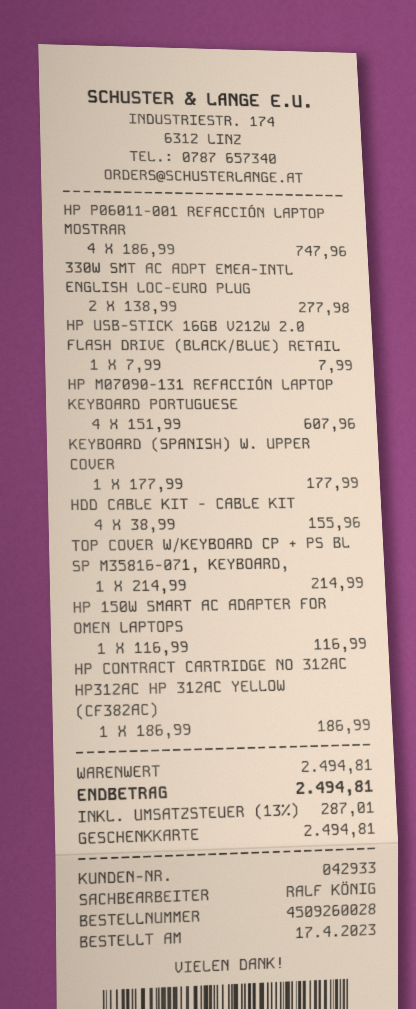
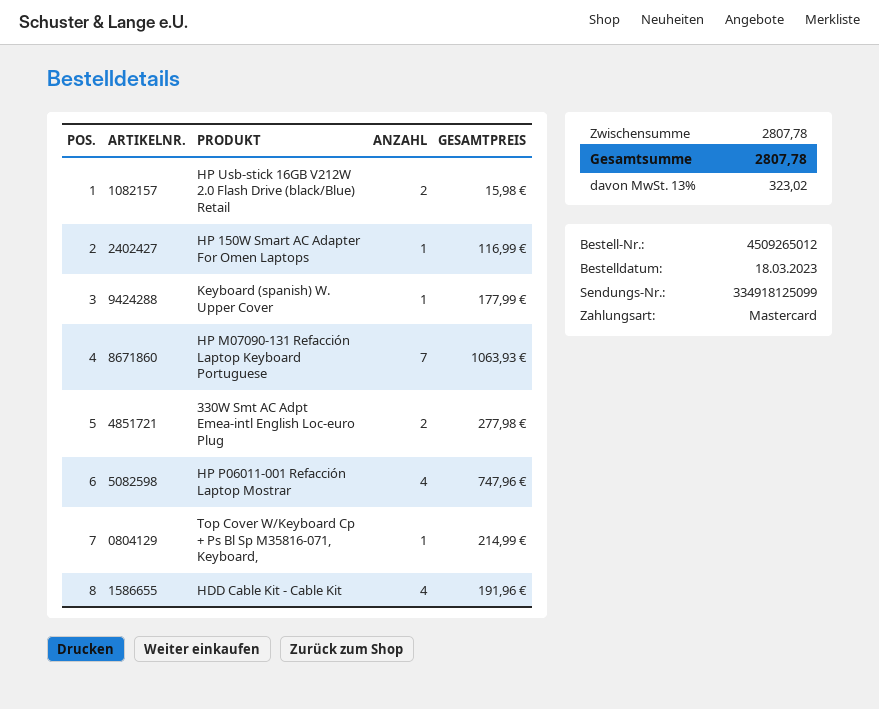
order number: 4509260028 -> 4509265012
order date: 2023-04-17 -> 2023-03-18
payment method: gift card -> Mastercard
HP USB-STICK 16GB V212W 2.0 FLASH DRIVE (BLACK/BLUE) RETAIL: 1 for 7.99 -> 2 for 15.98
HP M07090-131 REFACCIÓN LAPTOP KEYBOARD PORTUGUESE: 4 for 607.96 -> 7 for 1063.93
HDD CABLE KIT - CABLE KIT: 4 for 155.96 -> 4 for 191.96
HP CONTRACT CARTRIDGE NO 312AC HP312AC HP 312AC YELLOW (CF382AC): 1 for 186.99 -> none
subtotal: 2494.81 -> 2807.78
tax: 13% = 287.01 -> 13% = 323.02
total: 2494.81 -> 2807.78

